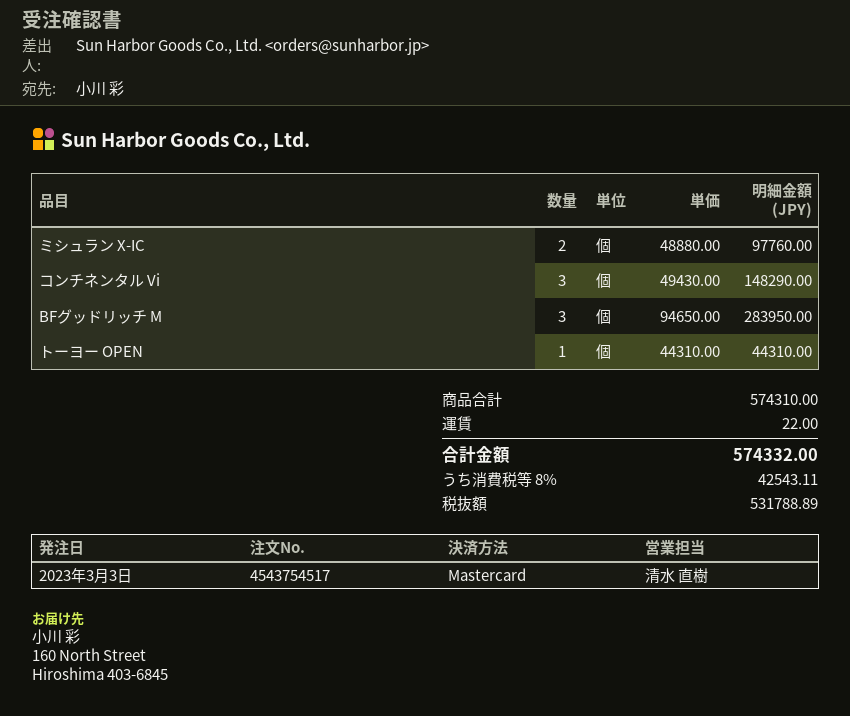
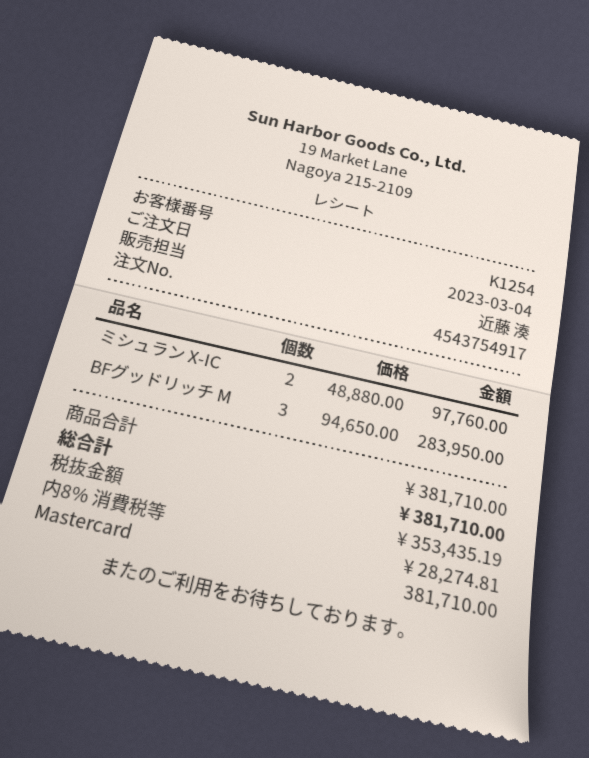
order number: 4543754517 -> 4543754917
order date: 2023-03-03 -> 2023-03-04
sales rep: 清水 直樹 -> 近藤 湊
コンチネンタル Vi: 3 x 49430.00 = 148290.00 -> none
トーヨー OPEN: 1 x 44310.00 = 44310.00 -> none
subtotal: 574310.00 -> 381710.00
shipping: 22.00 -> none
net: 531788.89 -> 353435.19
tax: 8% = 42543.11 -> 8% = 28274.81
total: 574332.00 -> 381710.00

